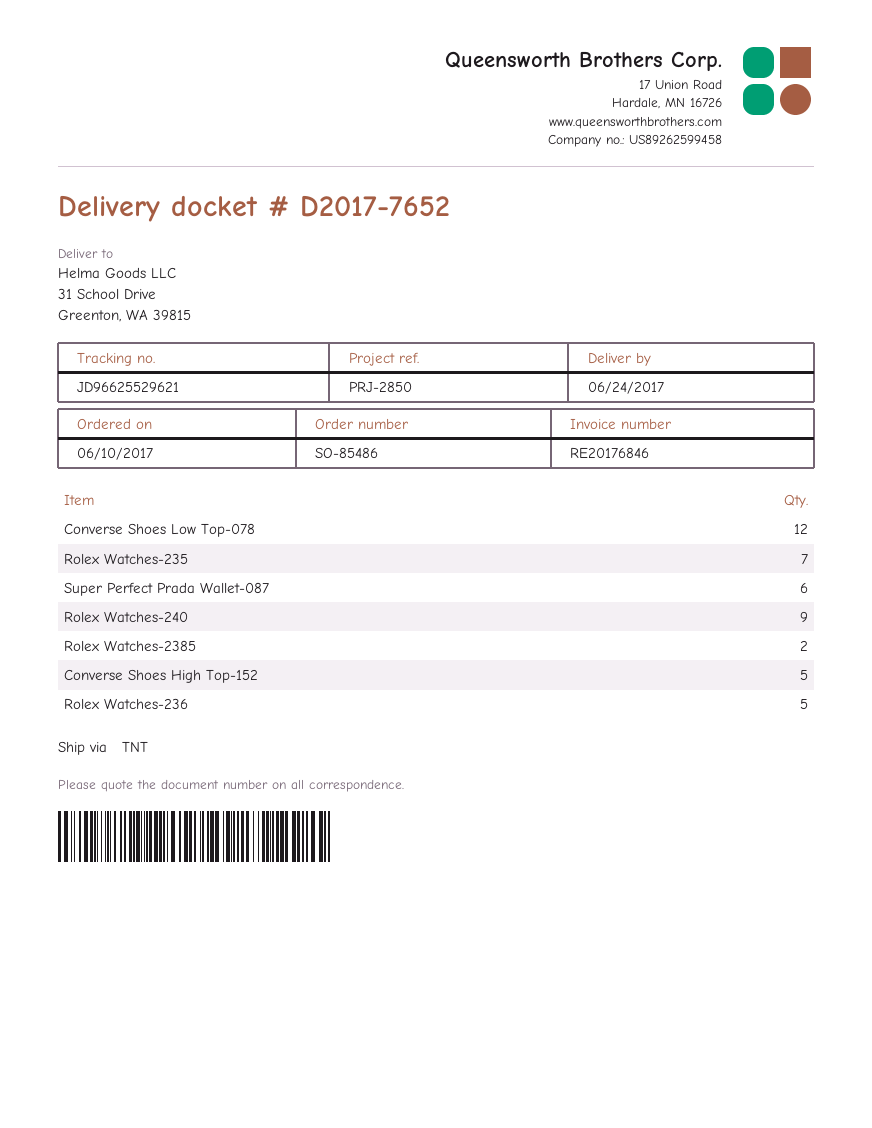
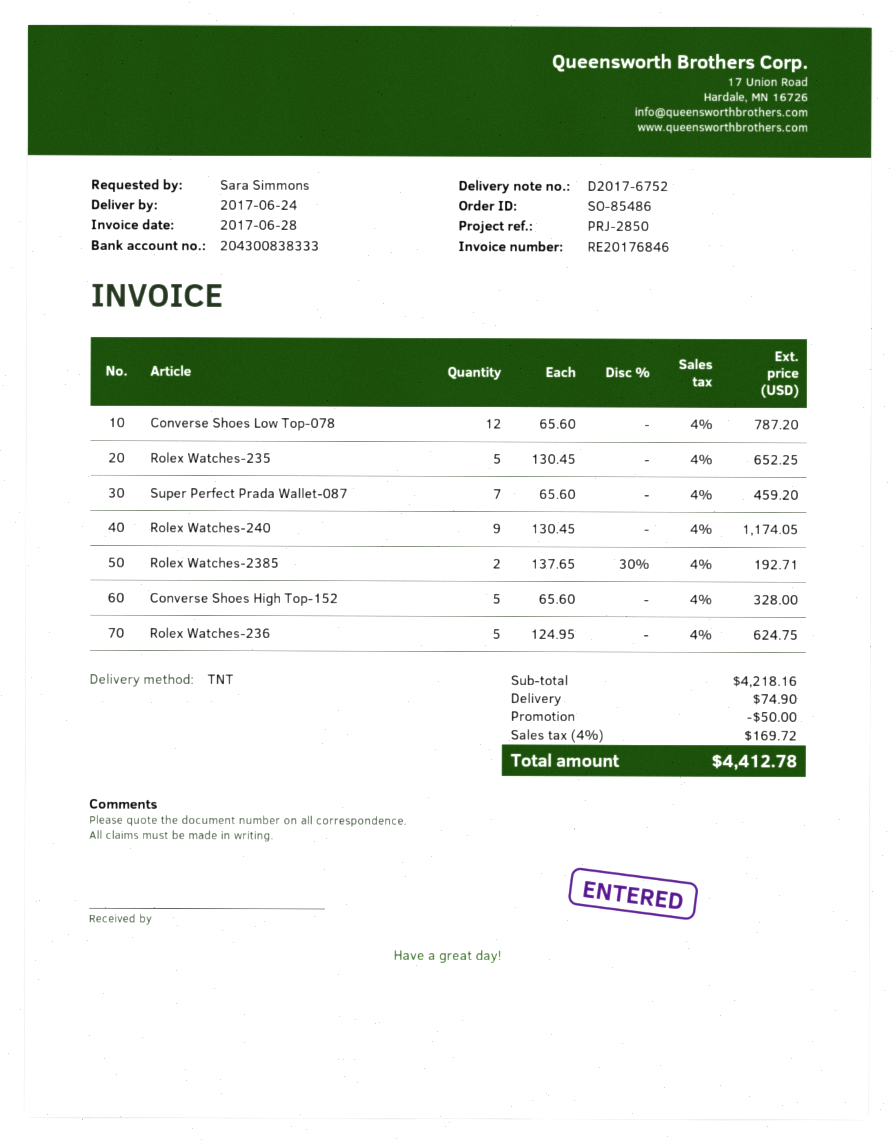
delivery note number: D2017-7652 -> D2017-6752
Rolex Watches-235: 7 -> 5
Super Perfect Prada Wallet-087: 6 -> 7

